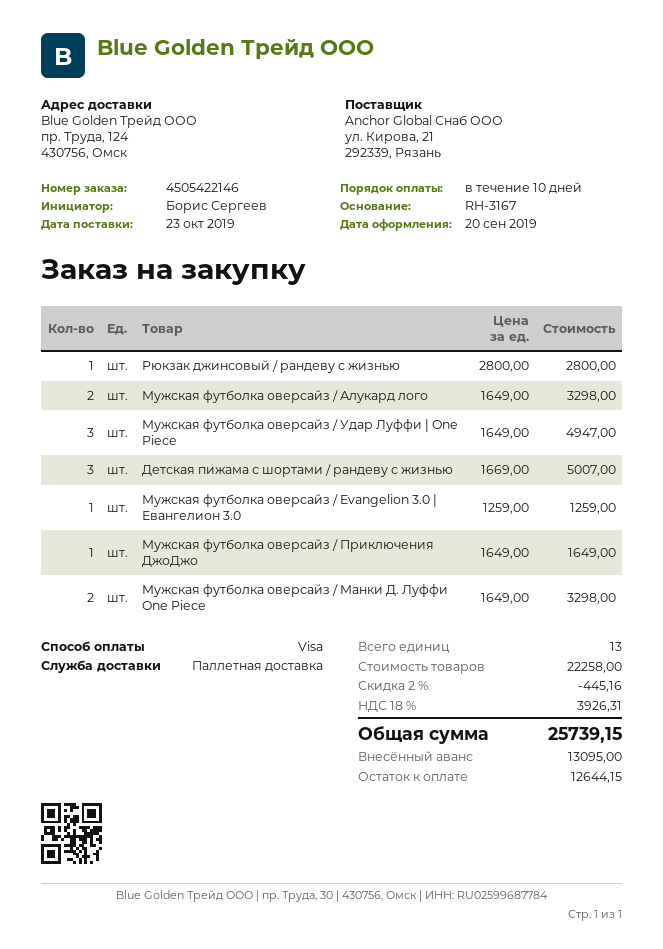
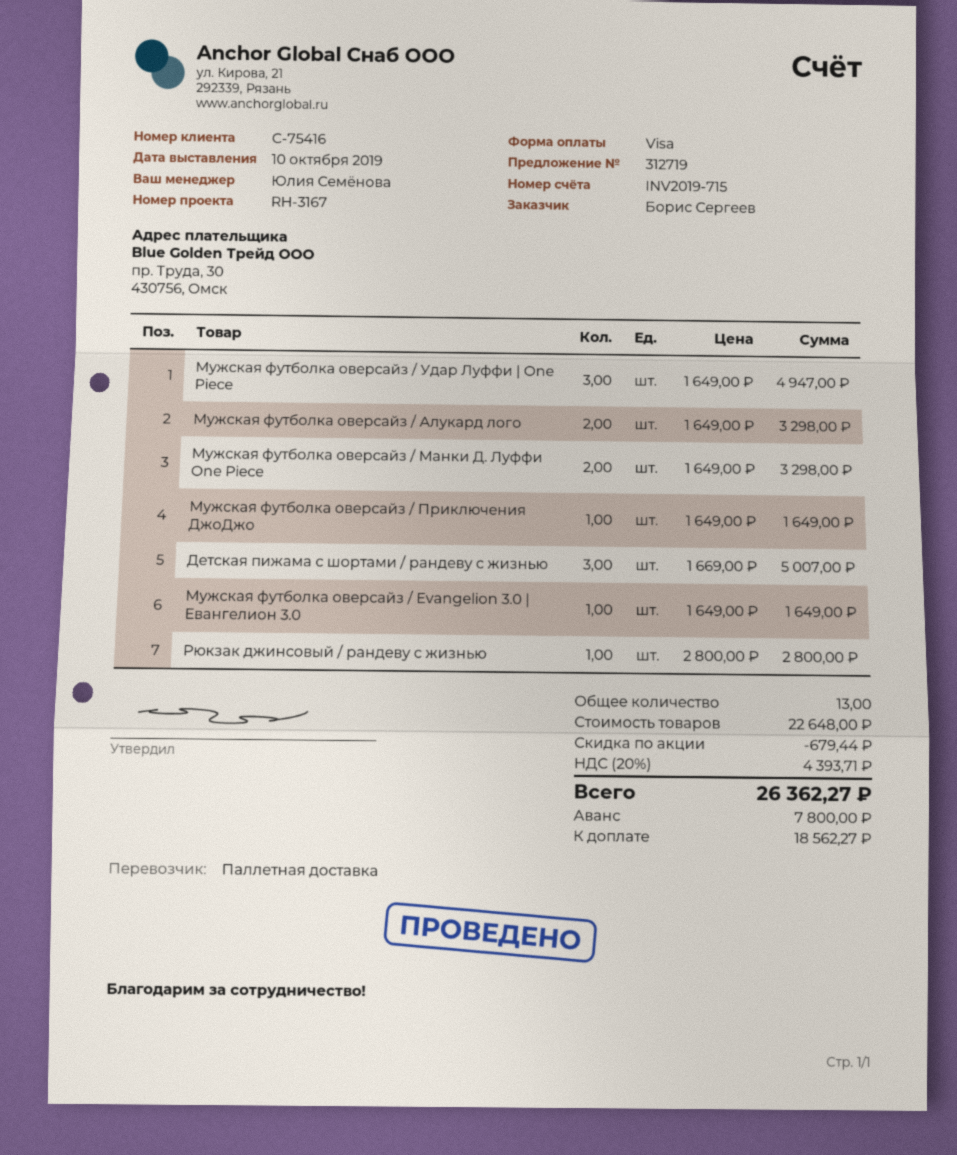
Мужская футболка оверсайз / Evangelion 3.0 | Евангелион 3.0: 1 x 1259.00 = 1259.00 -> 1 x 1649.00 = 1649.00
subtotal: 22258.00 -> 22648.00
discount: 445.16 -> 679.44
tax: 18% = 3926.31 -> 20% = 4393.71
total: 25739.15 -> 26362.27
deposit: 13095.00 -> 7800.00
balance: 12644.15 -> 18562.27

